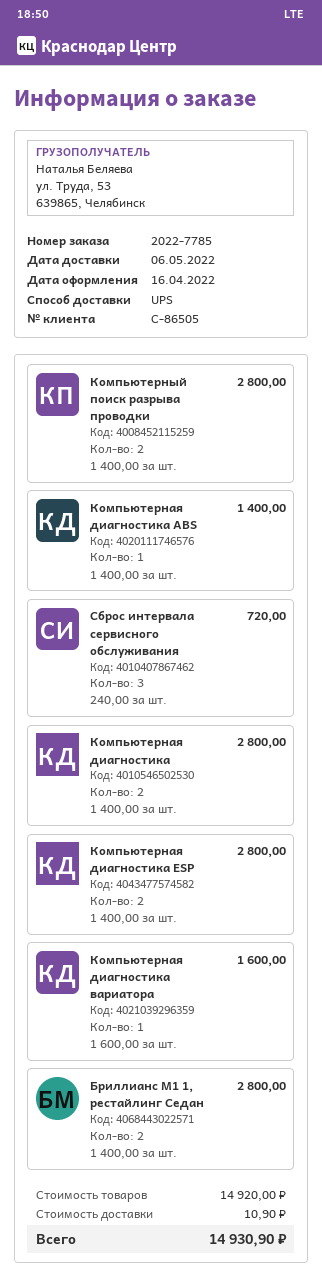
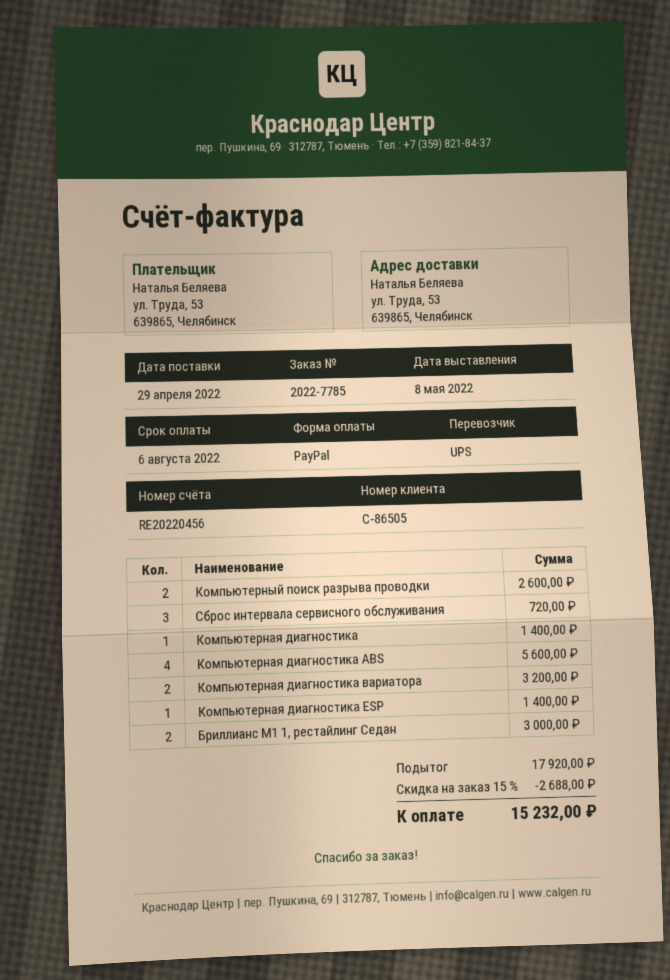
delivery date: 2022-05-06 -> 2022-04-29
Компьютерный поиск разрыва проводки: 2 for 2800.00 -> 2 for 2600.00
Компьютерная диагностика ABS: 1 for 1400.00 -> 4 for 5600.00
Компьютерная диагностика: 2 for 2800.00 -> 1 for 1400.00
Компьютерная диагностика ESP: 2 for 2800.00 -> 1 for 1400.00
Компьютерная диагностика вариатора: 1 for 1600.00 -> 2 for 3200.00
Бриллианс М1 1, рестайлинг Седан: 2 for 2800.00 -> 2 for 3000.00
subtotal: 14920.00 -> 17920.00
discount: none -> 15% = 2688.00
shipping: 10.90 -> none
total: 14930.90 -> 15232.00

